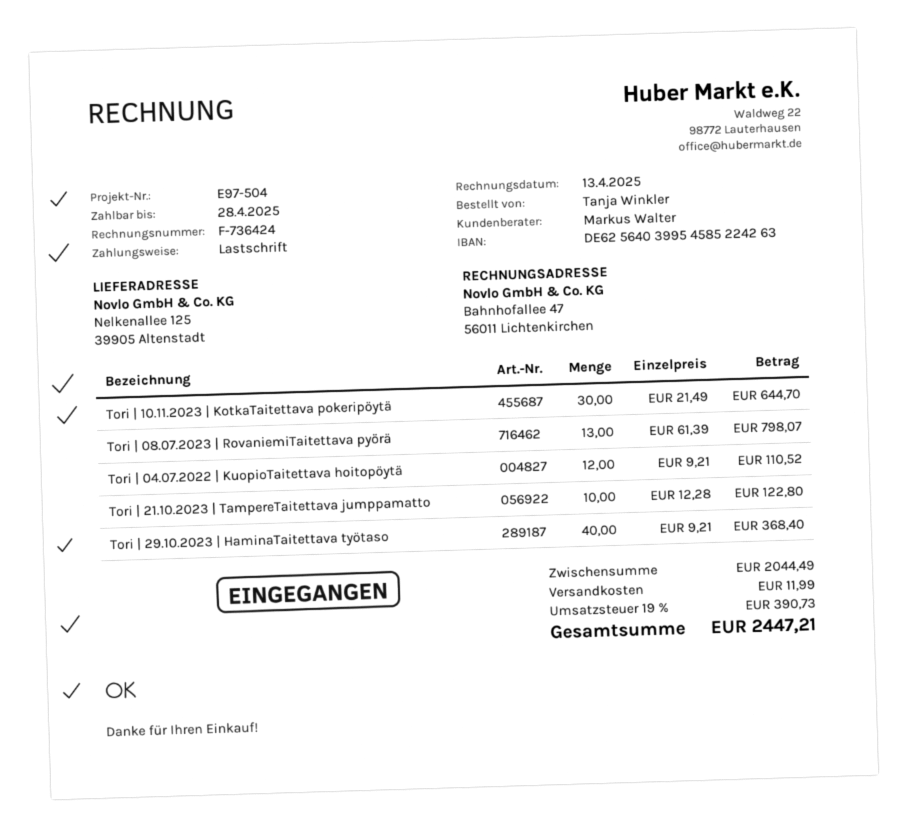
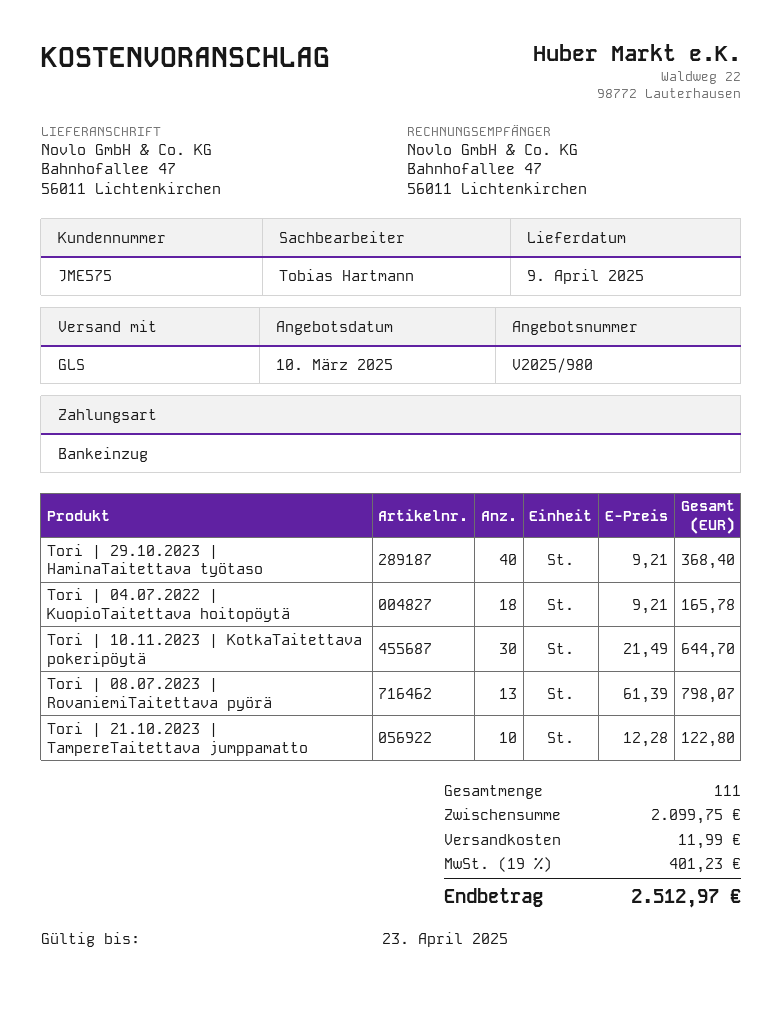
sales rep: Markus Walter -> Tobias Hartmann
ship to: Nelkenallee 125, 39905 Altenstadt -> Bahnhofallee 47, 56011 Lichtenkirchen
Tori | 04.07.2022 | KuopioTaitettava hoitopöytä: 12 x 9.21 = 110.52 -> 18 x 9.21 = 165.78
subtotal: 2044.49 -> 2099.75
tax: 19% = 390.73 -> 19% = 401.23
total: 2447.21 -> 2512.97

